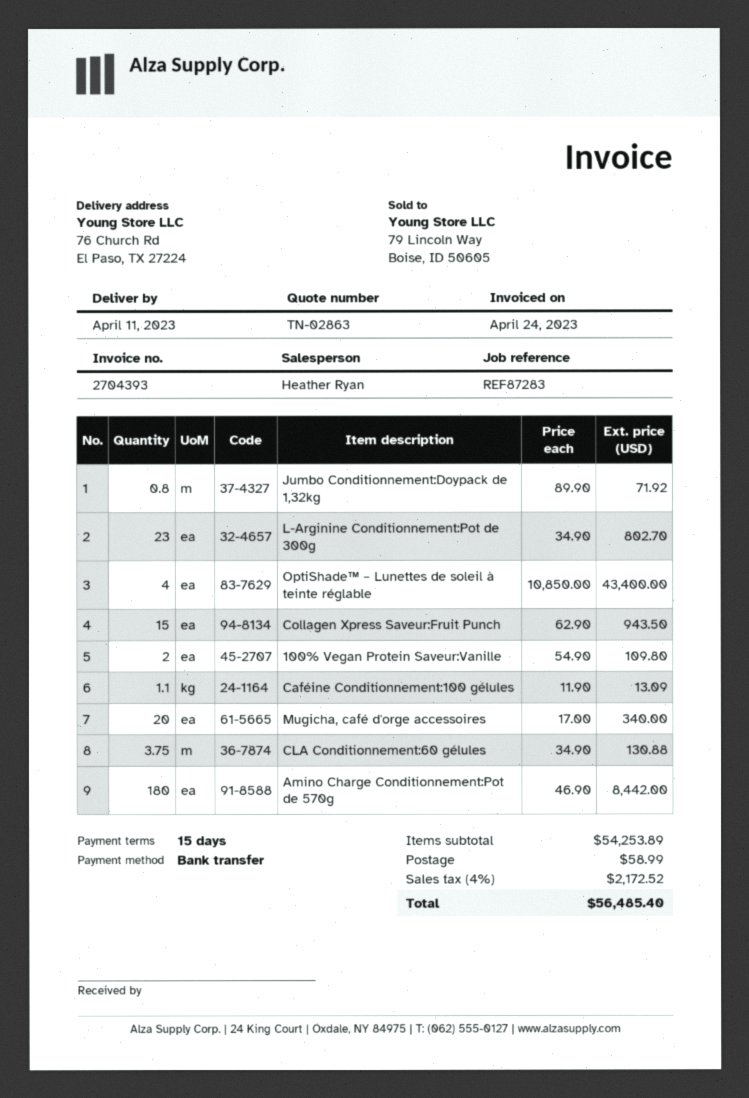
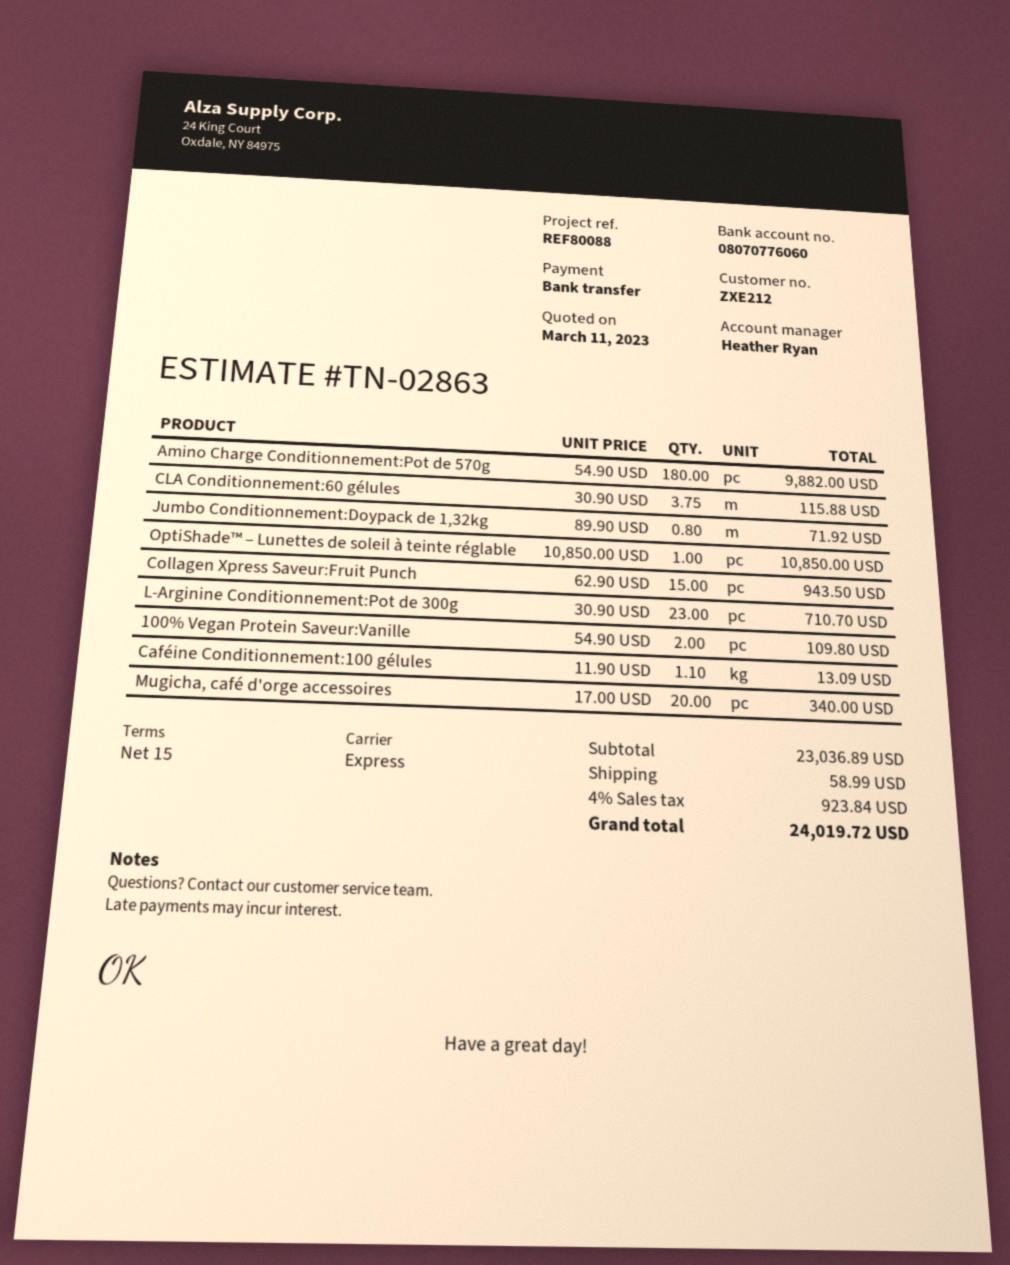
reference: REF87283 -> REF80088
L-Arginine Conditionnement:Pot de 300g: 23 x 34.90 = 802.70 -> 23 x 30.90 = 710.70
OptiShade™ – Lunettes de soleil à teinte réglable: 4 x 10850.00 = 43400.00 -> 1 x 10850.00 = 10850.00
CLA Conditionnement:60 gélules: 3.75 x 34.90 = 130.88 -> 3.75 x 30.90 = 115.88
Amino Charge Conditionnement:Pot de 570g: 180 x 46.90 = 8442.00 -> 180 x 54.90 = 9882.00
subtotal: 54253.89 -> 23036.89
tax: 4% = 2172.52 -> 4% = 923.84
total: 56485.40 -> 24019.72

